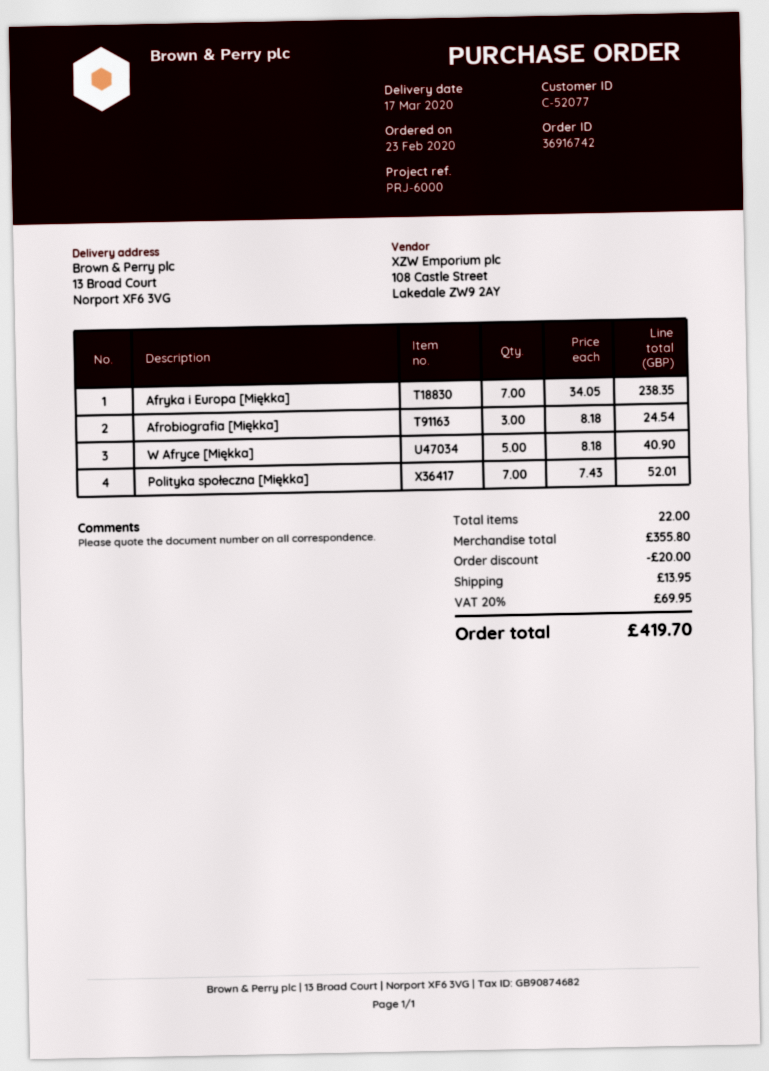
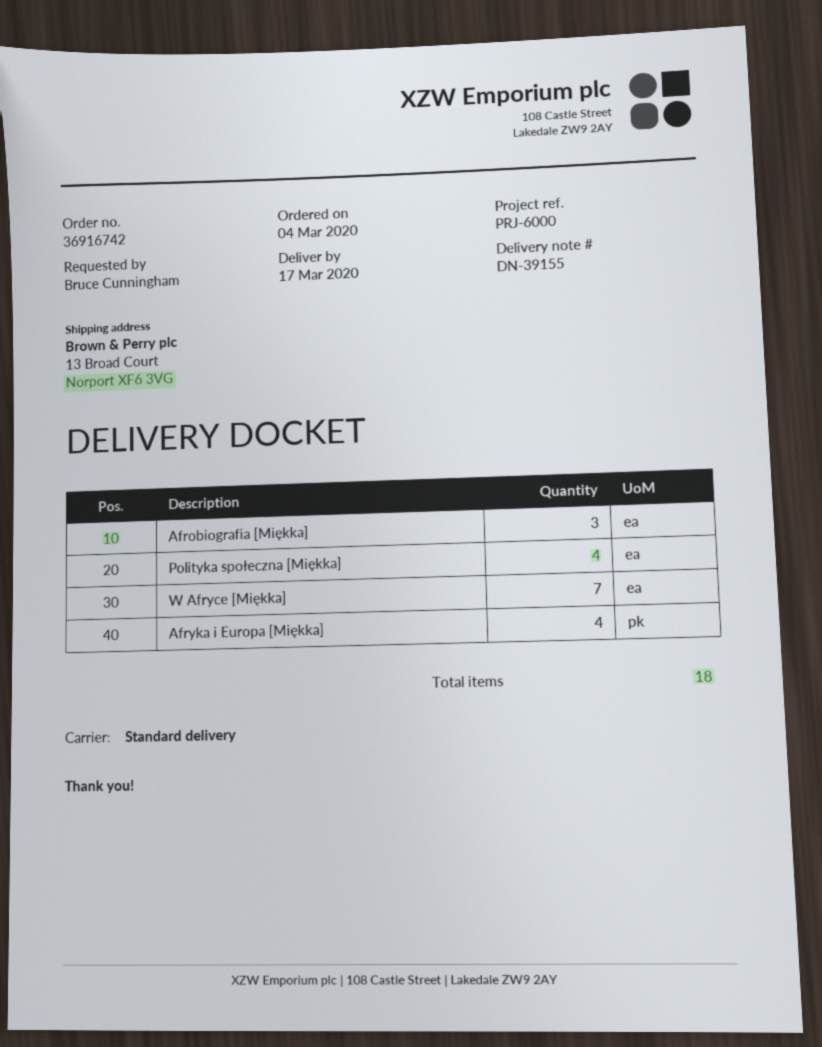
order date: 2020-02-23 -> 2020-03-04
Afryka i Europa [Miękka]: 7 -> 4
W Afryce [Miękka]: 5 -> 7
Polityka społeczna [Miękka]: 7 -> 4
total quantity: 22 -> 18

